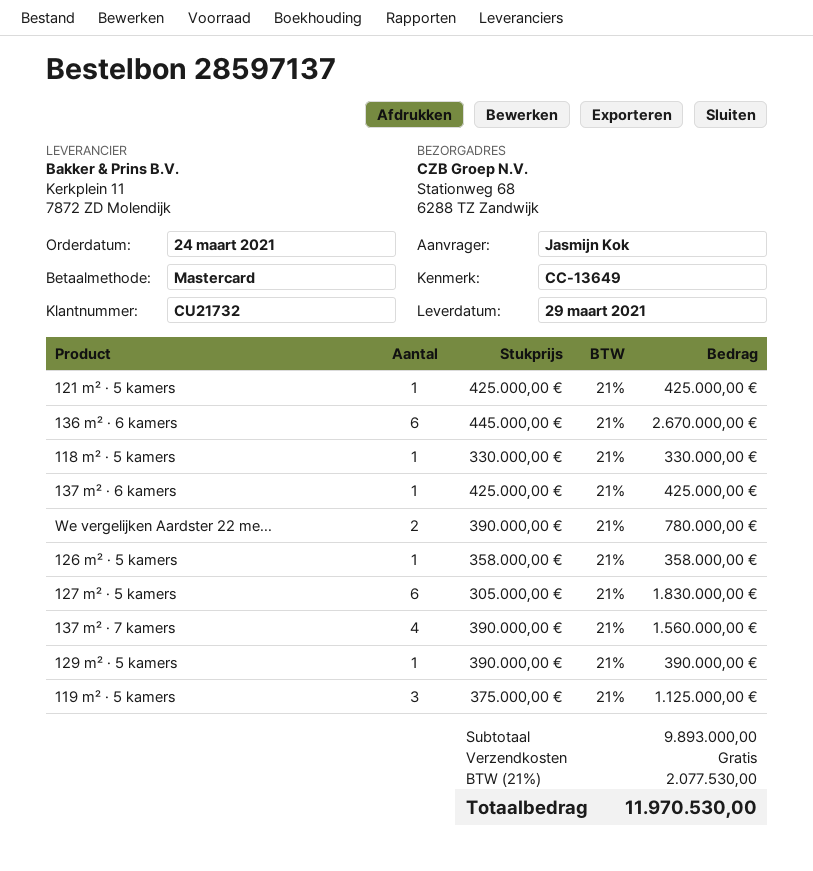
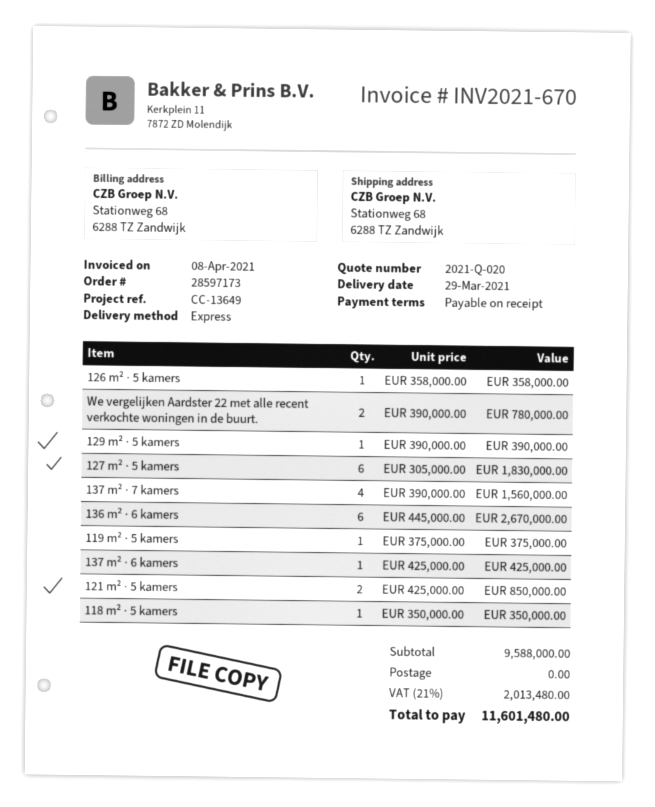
order number: 28597137 -> 28597173
121 m² · 5 kamers: 1 x 425000.00 = 425000.00 -> 2 x 425000.00 = 850000.00
118 m² · 5 kamers: 1 x 330000.00 = 330000.00 -> 1 x 350000.00 = 350000.00
119 m² · 5 kamers: 3 x 375000.00 = 1125000.00 -> 1 x 375000.00 = 375000.00
subtotal: 9893000.00 -> 9588000.00
tax: 21% = 2077530.00 -> 21% = 2013480.00
total: 11970530.00 -> 11601480.00

